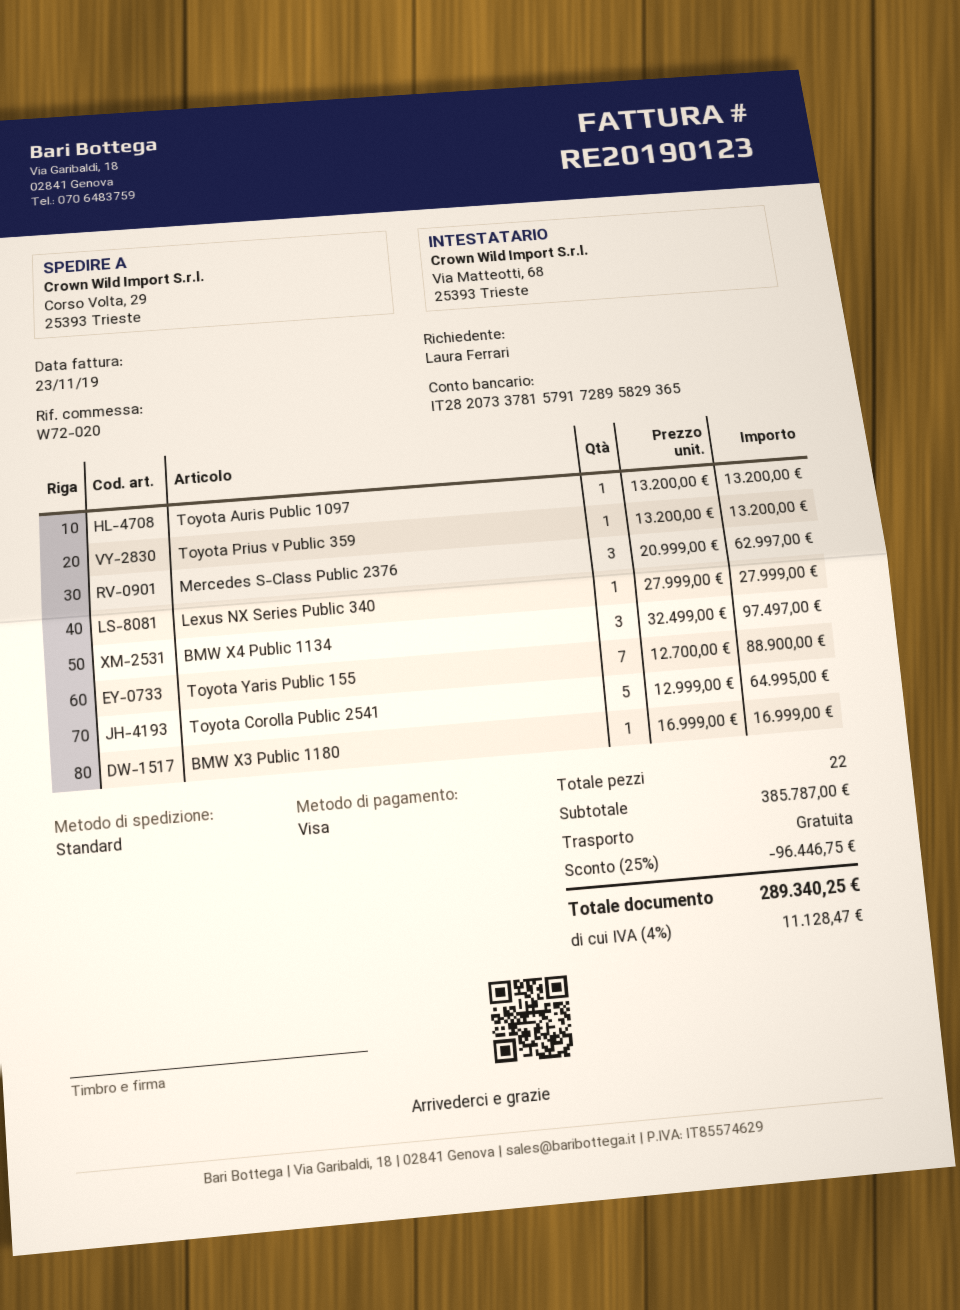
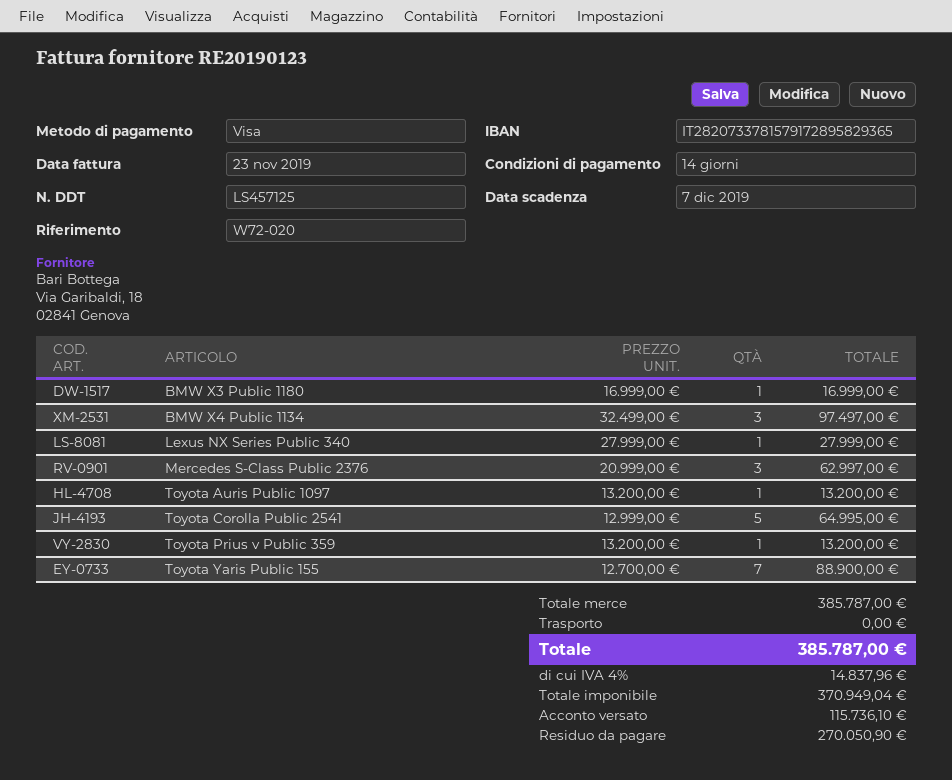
discount: 25% = 96446.75 -> none
tax: 4% = 11128.47 -> 4% = 14837.96
total: 289340.25 -> 385787.00

